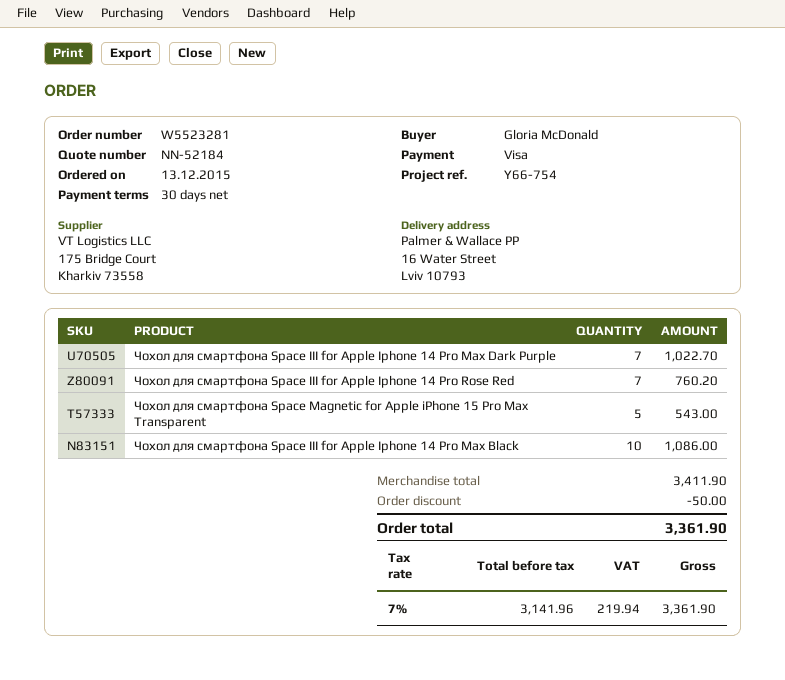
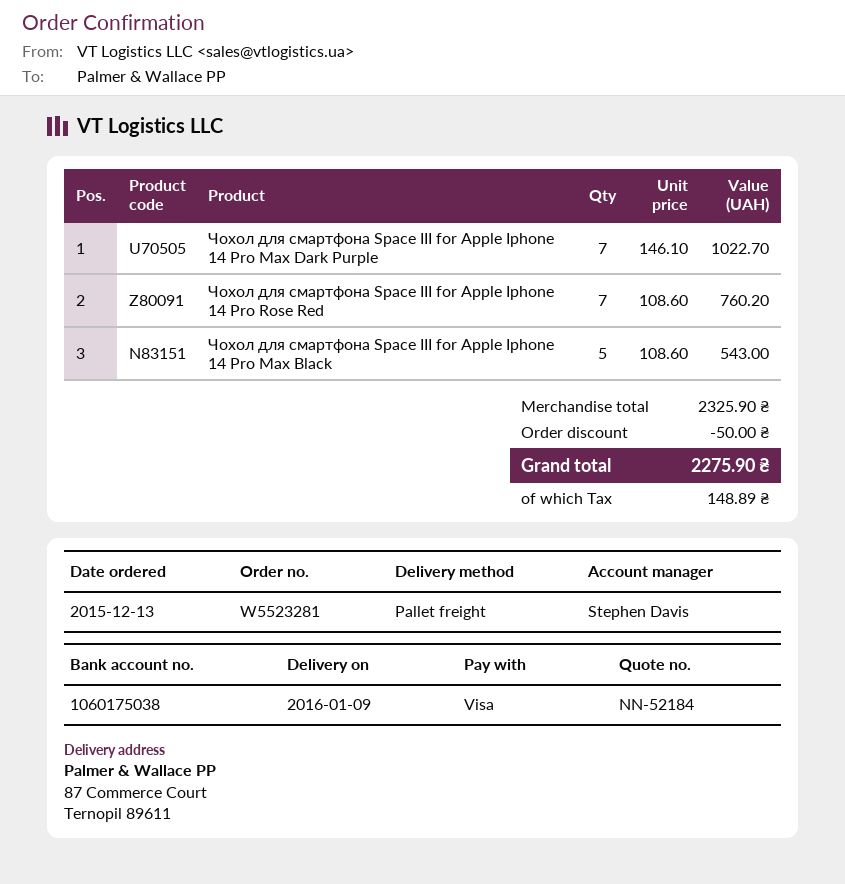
ship to: 16 Water Street, Lviv 10793 -> 87 Commerce Court, Ternopil 89611
Чохол для смартфона Space Magnetic for Apple iPhone 15 Pro Max Transparent: 5 for 543.00 -> none
Чохол для смартфона Space III for Apple Iphone 14 Pro Max Black: 10 for 1086.00 -> 5 for 543.00
subtotal: 3411.90 -> 2325.90
tax: 219.94 -> 148.89
total: 3361.90 -> 2275.90

